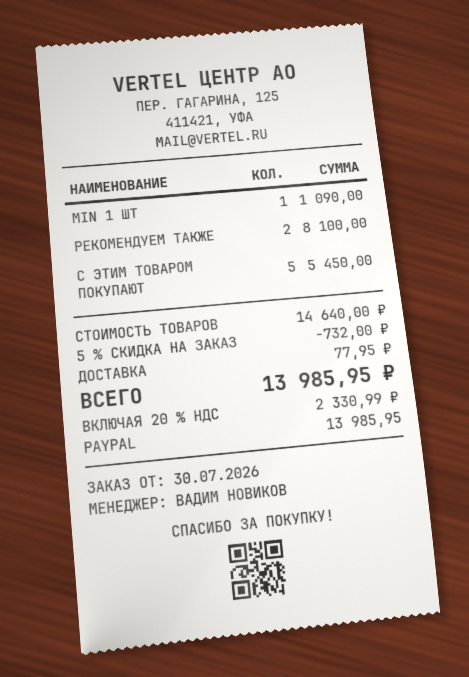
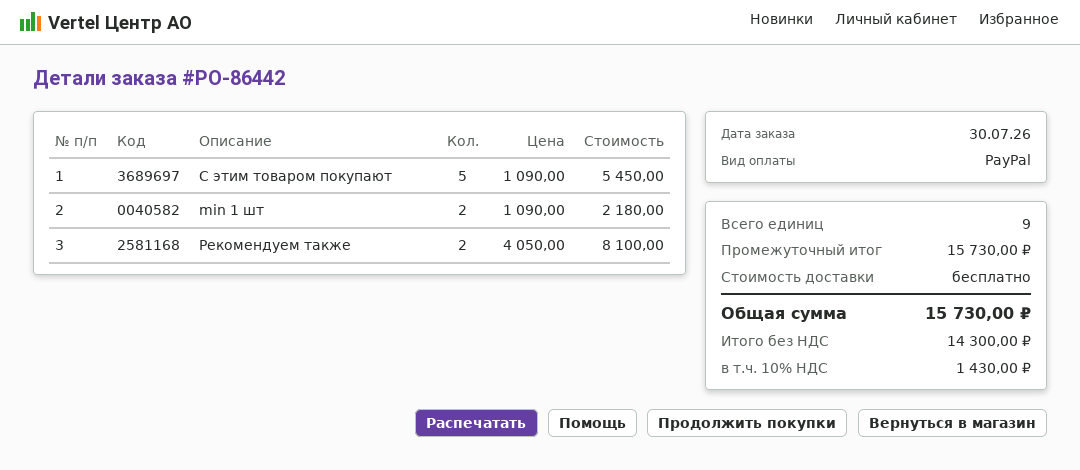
MIN 1 ШТ: 1 for 1090.00 -> 2 for 2180.00
subtotal: 14640.00 -> 15730.00
discount: 5% = 732.00 -> none
shipping: 77.95 -> 0.00
tax: 20% = 2330.99 -> 10% = 1430.00
total: 13985.95 -> 15730.00

